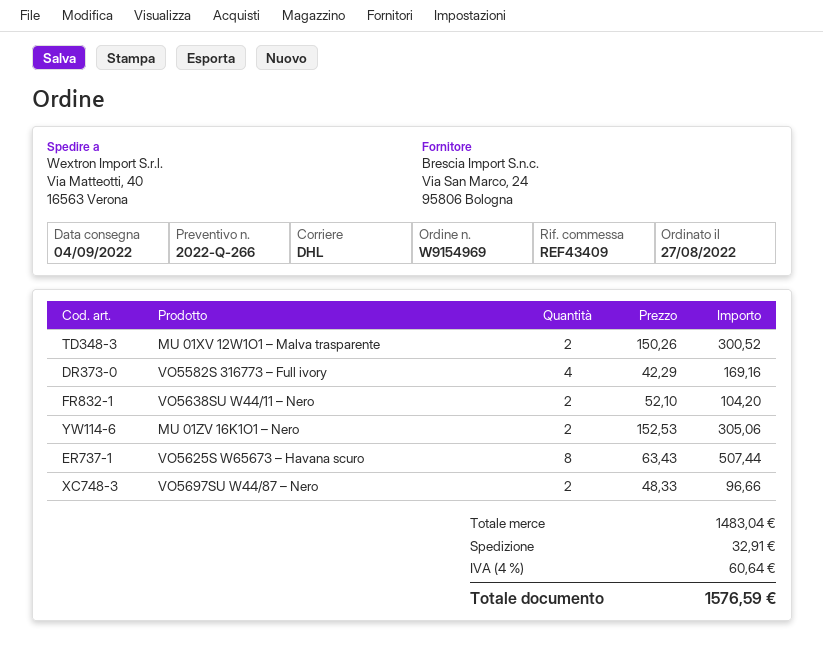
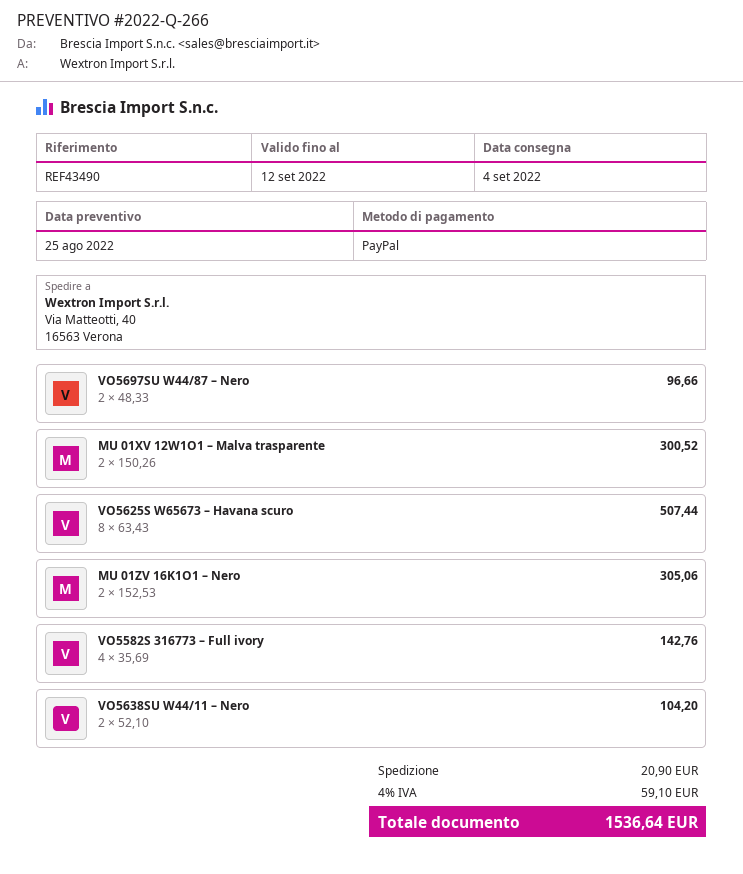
reference: REF43409 -> REF43490
VO5582S 316773 – Full ivory: 4 x 42.29 = 169.16 -> 4 x 35.69 = 142.76
shipping: 32.91 -> 20.90
tax: 4% = 60.64 -> 4% = 59.10
total: 1576.59 -> 1536.64

